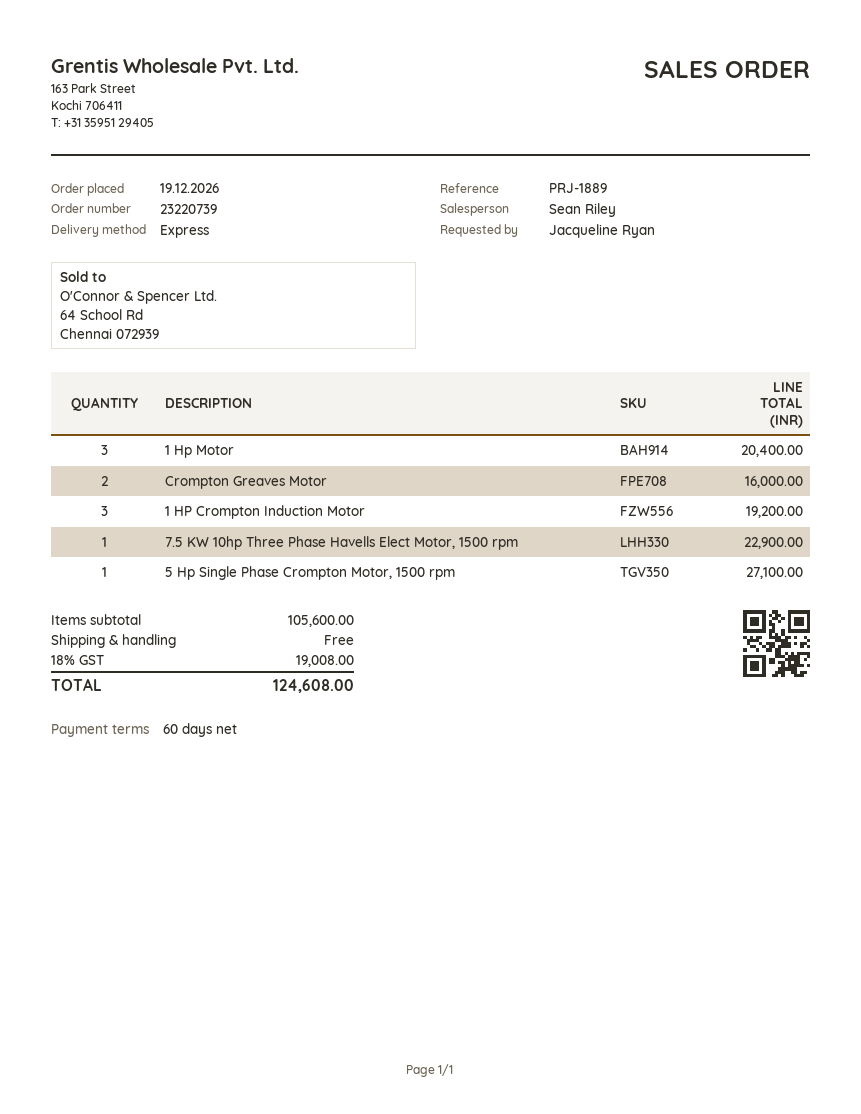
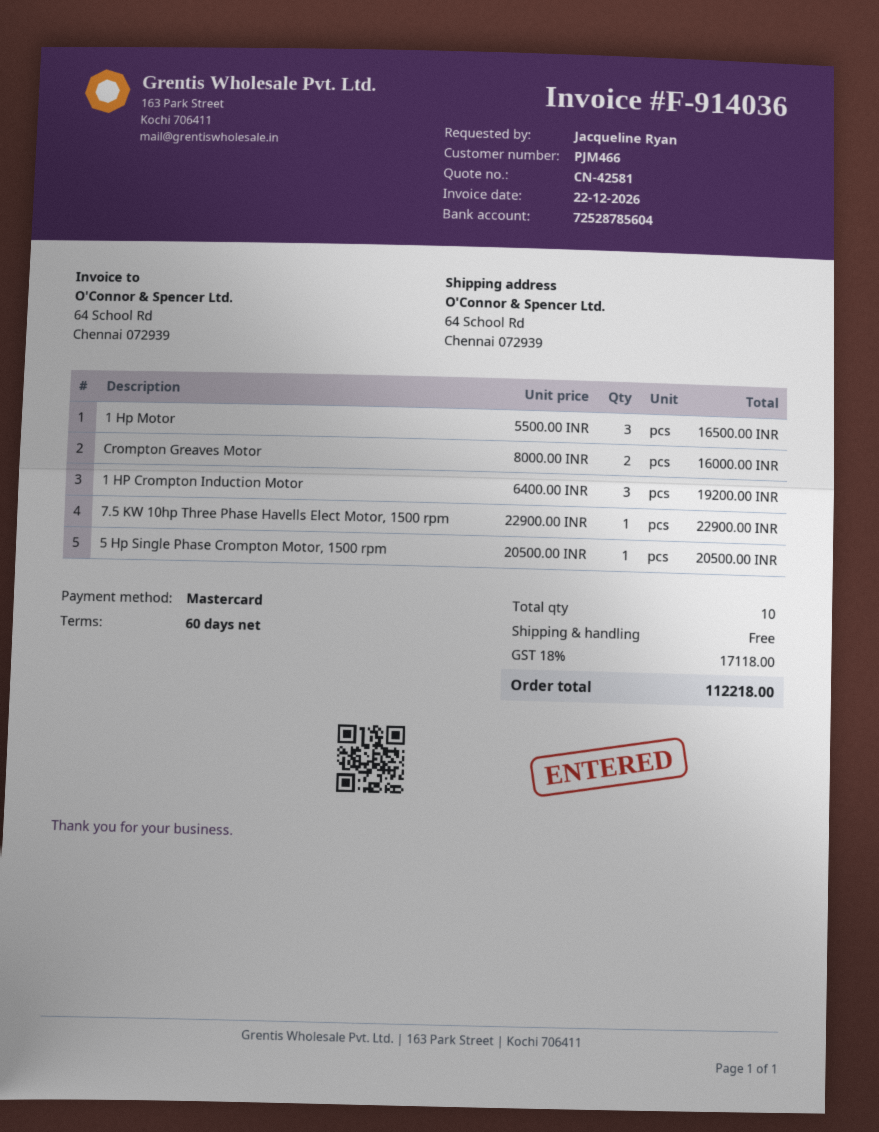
1 Hp Motor: 3 for 20400.00 -> 3 for 16500.00
5 Hp Single Phase Crompton Motor, 1500 rpm: 1 for 27100.00 -> 1 for 20500.00
tax: 18% = 19008.00 -> 18% = 17118.00
total: 124608.00 -> 112218.00

